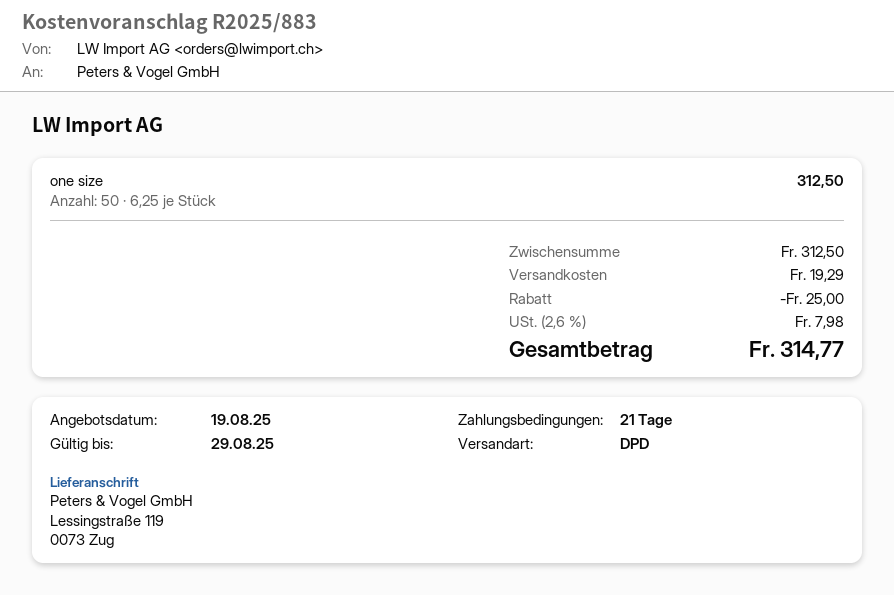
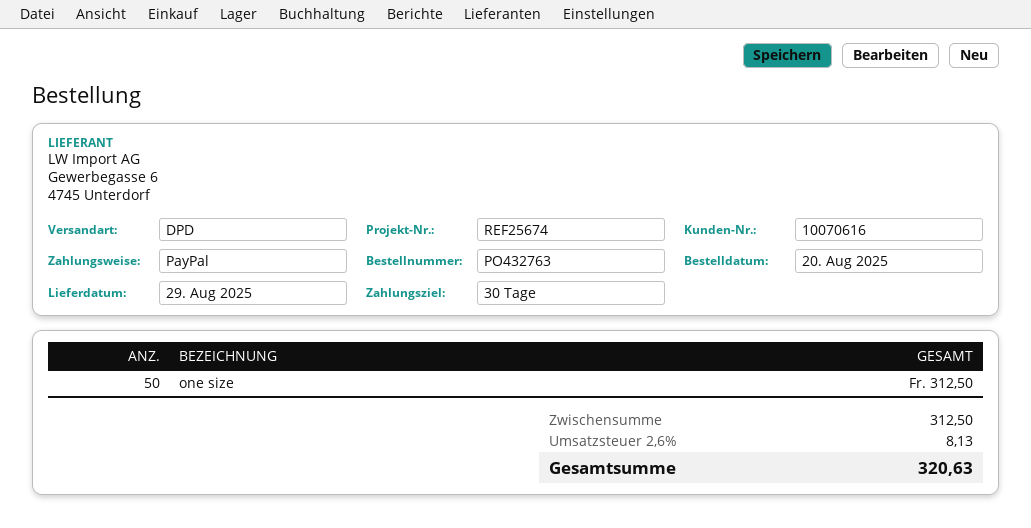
payment terms: 21 days -> 30 days
discount: 25.00 -> none
shipping: 19.29 -> none
tax: 2.6% = 7.98 -> 2.6% = 8.13
total: 314.77 -> 320.63

